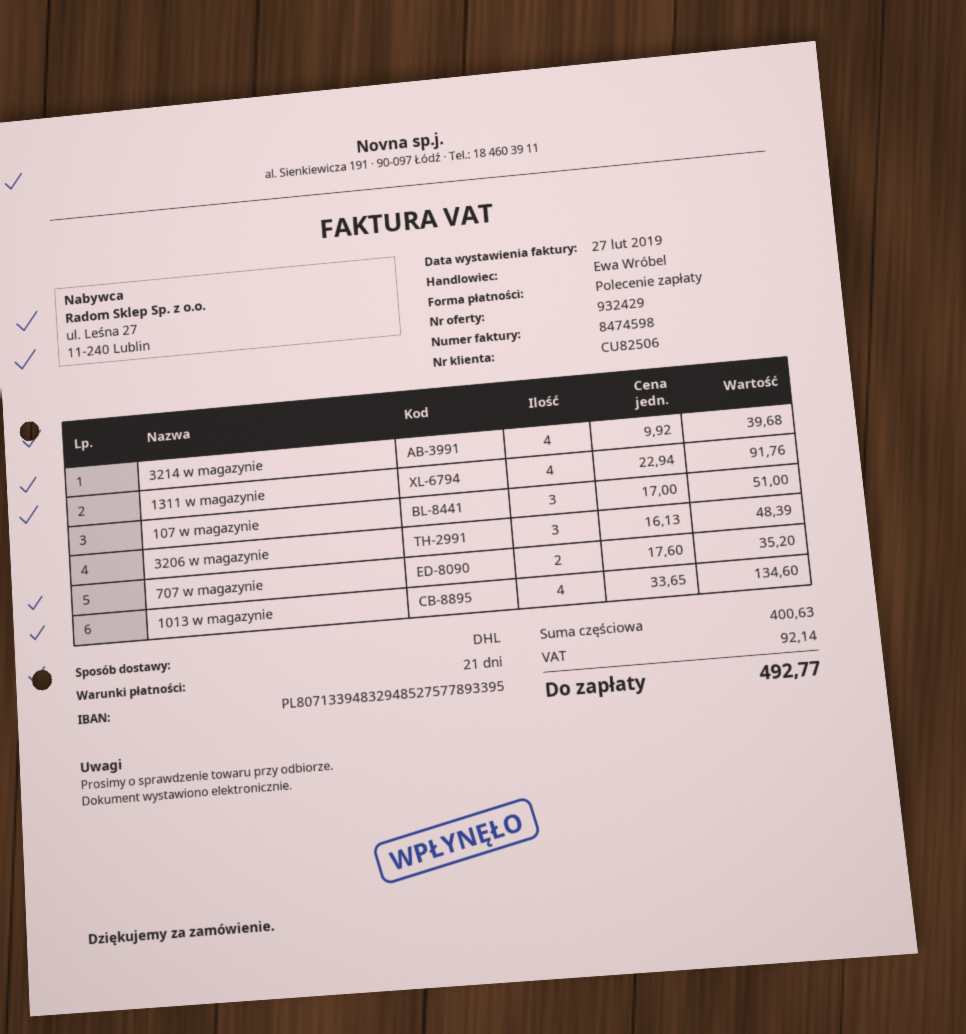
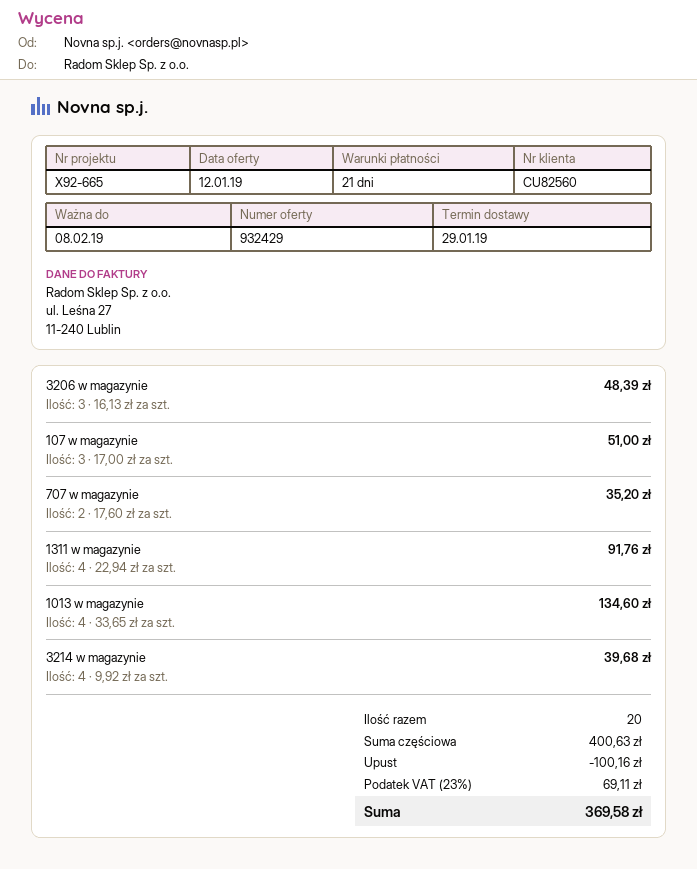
customer number: CU82506 -> CU82560
discount: none -> 100.16
tax: 92.14 -> 69.11
total: 492.77 -> 369.58

